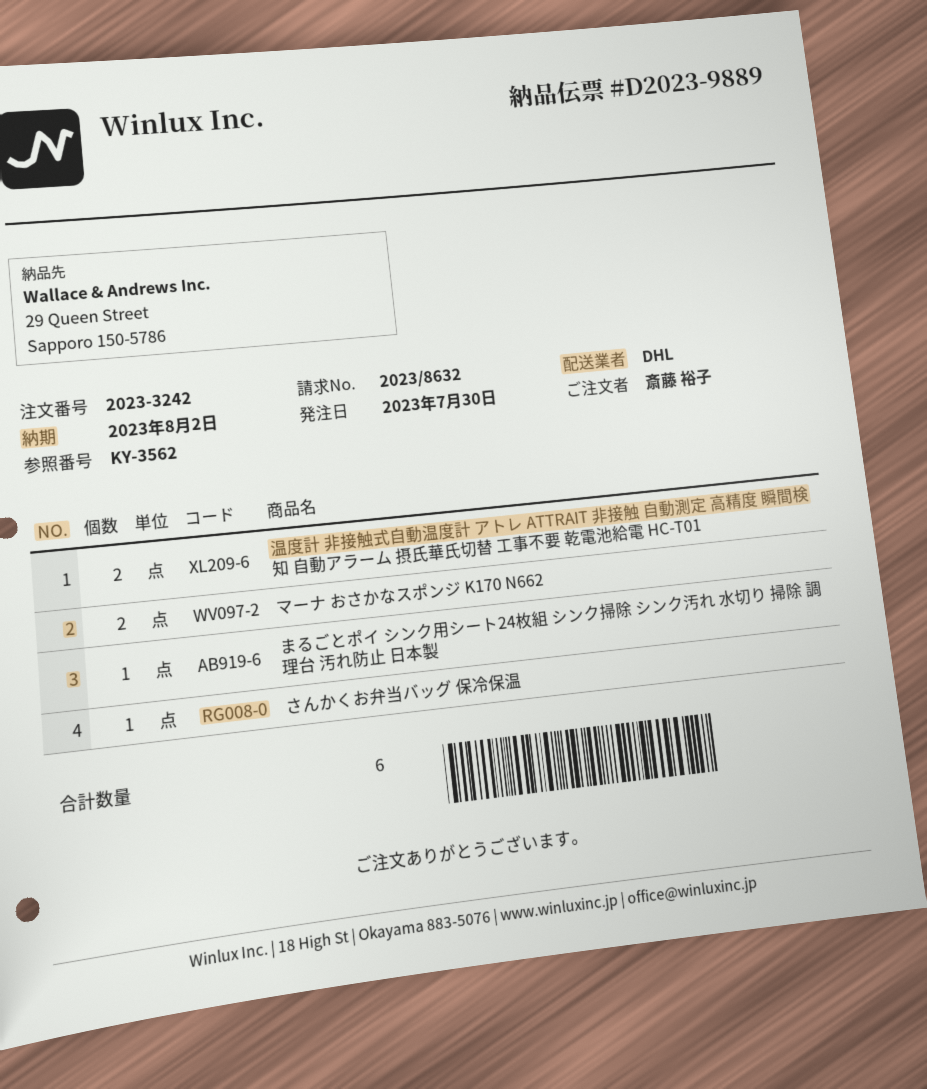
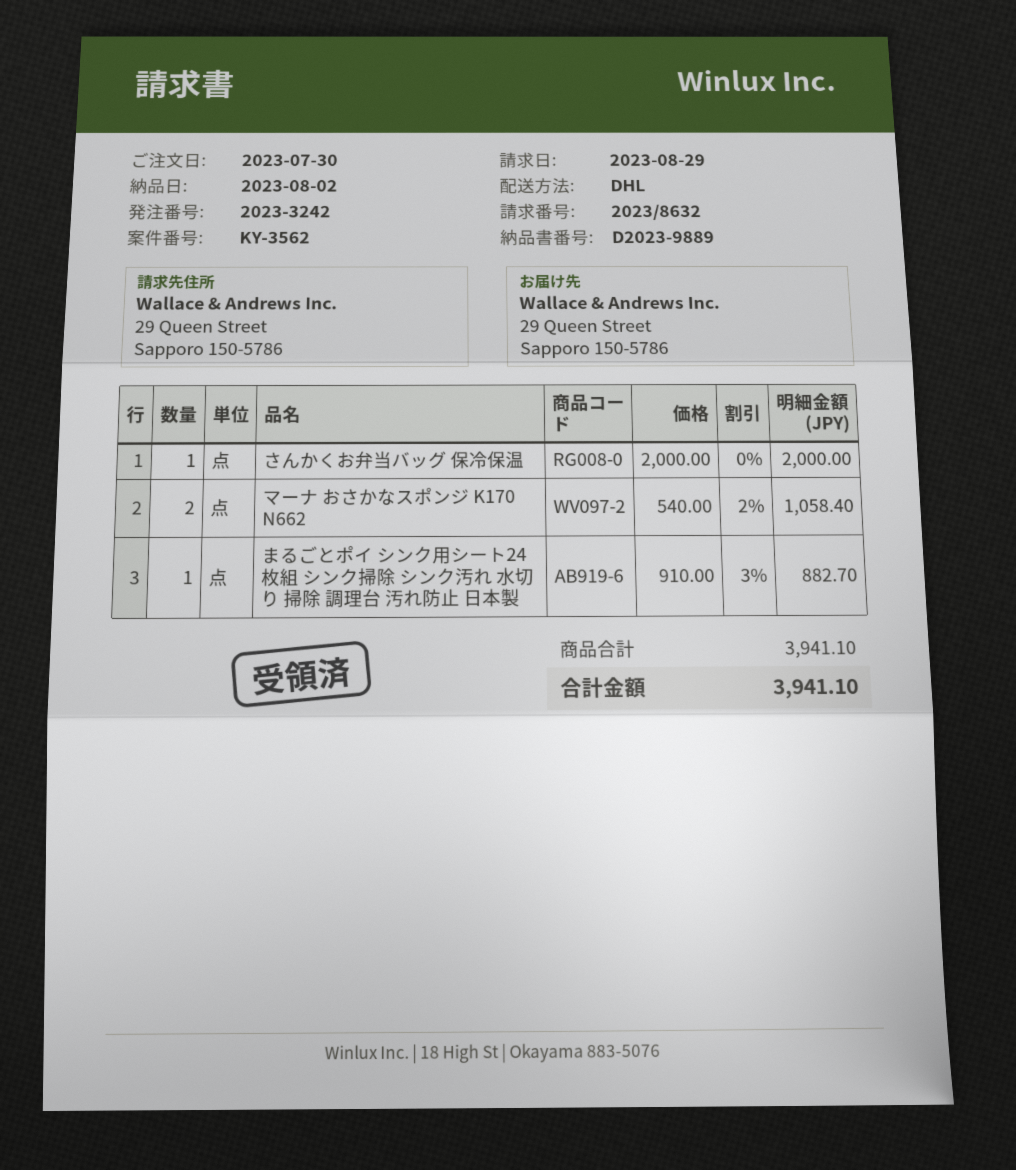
温度計 非接触式自動温度計 アトレ ATTRAIT 非接触 自動測定 高精度 瞬間検知 自動アラーム 摂氏華氏切替 工事不要 乾電池給電 HC-T01: 2 -> none

